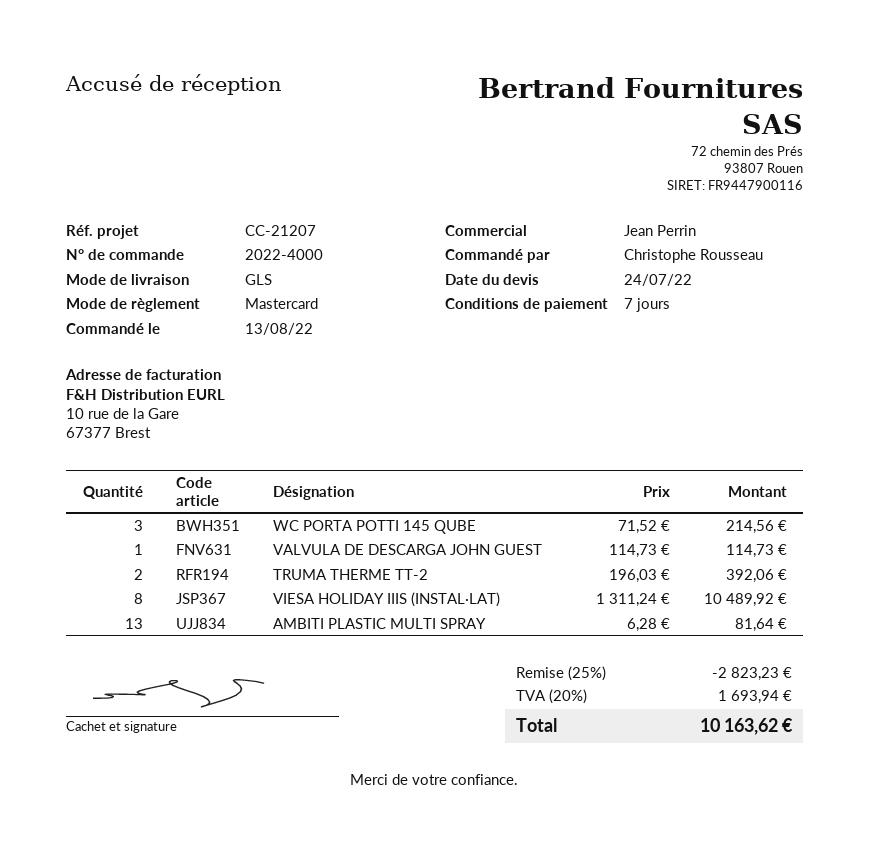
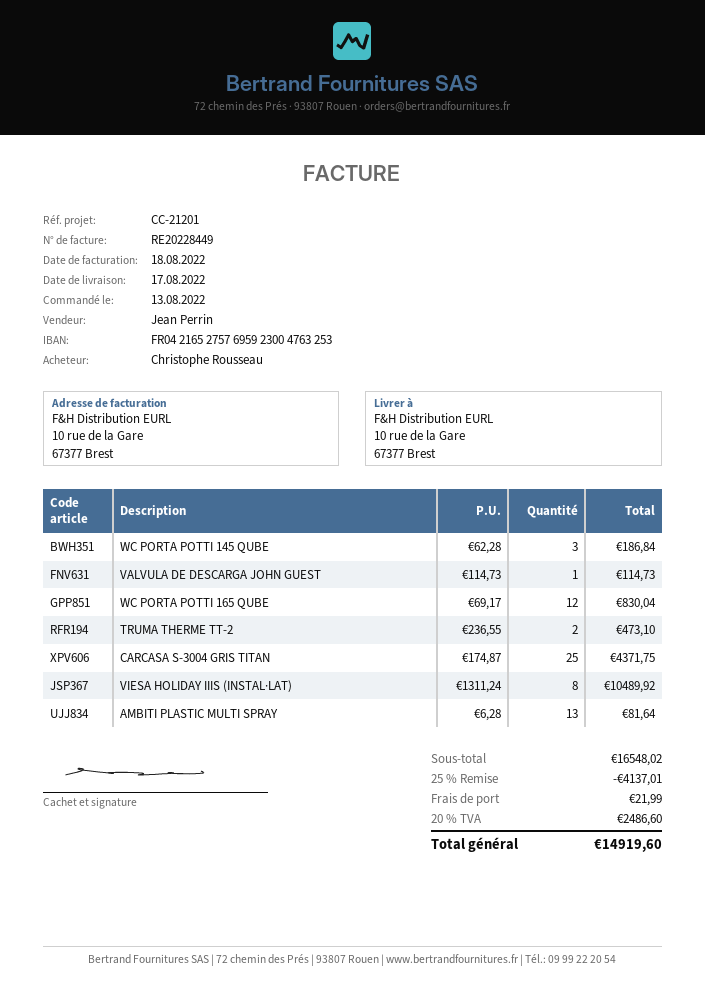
reference: CC-21207 -> CC-21201
WC PORTA POTTI 145 QUBE: 3 x 71.52 = 214.56 -> 3 x 62.28 = 186.84
TRUMA THERME TT-2: 2 x 196.03 = 392.06 -> 2 x 236.55 = 473.10
WC PORTA POTTI 165 QUBE: none -> 12 x 69.17 = 830.04
CARCASA S-3004 GRIS TITAN: none -> 25 x 174.87 = 4371.75
discount: 25% = 2823.23 -> 25% = 4137.01
shipping: none -> 21.99
tax: 20% = 1693.94 -> 20% = 2486.60
total: 10163.62 -> 14919.60

